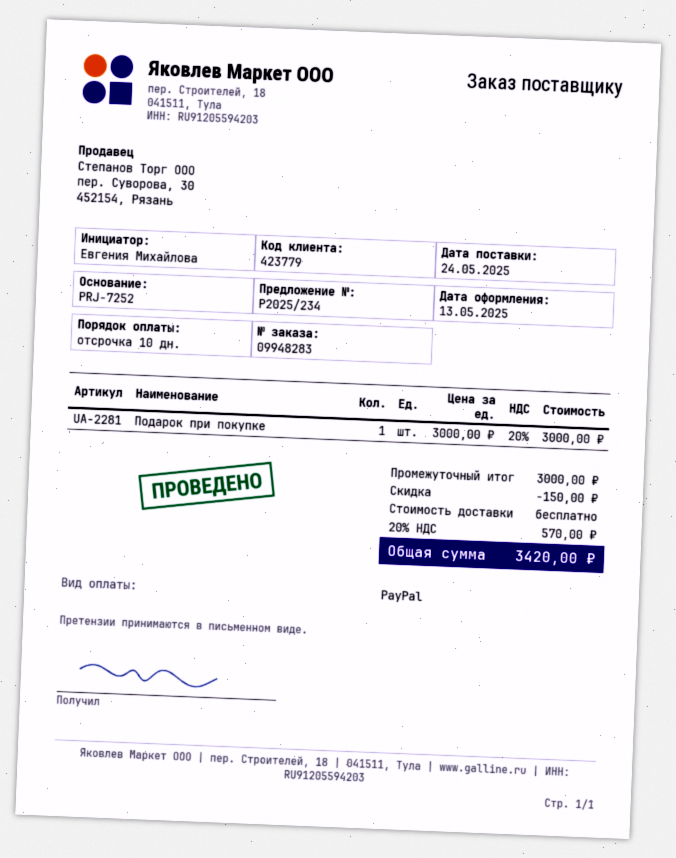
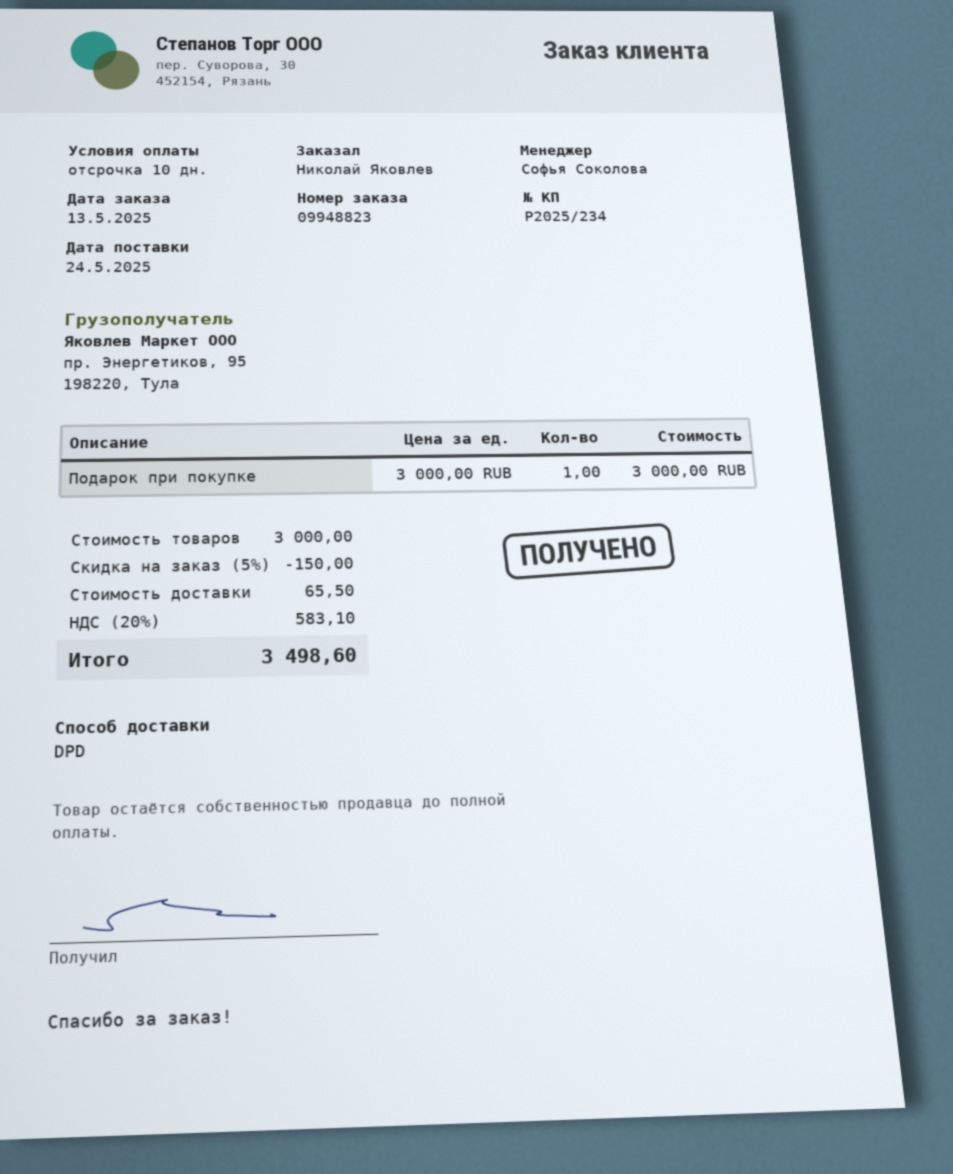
order number: 09948283 -> 09948823
ordered by: Евгения Михайлова -> Николай Яковлев
shipping: 0.00 -> 65.50
tax: 20% = 570.00 -> 20% = 583.10
total: 3420.00 -> 3498.60

